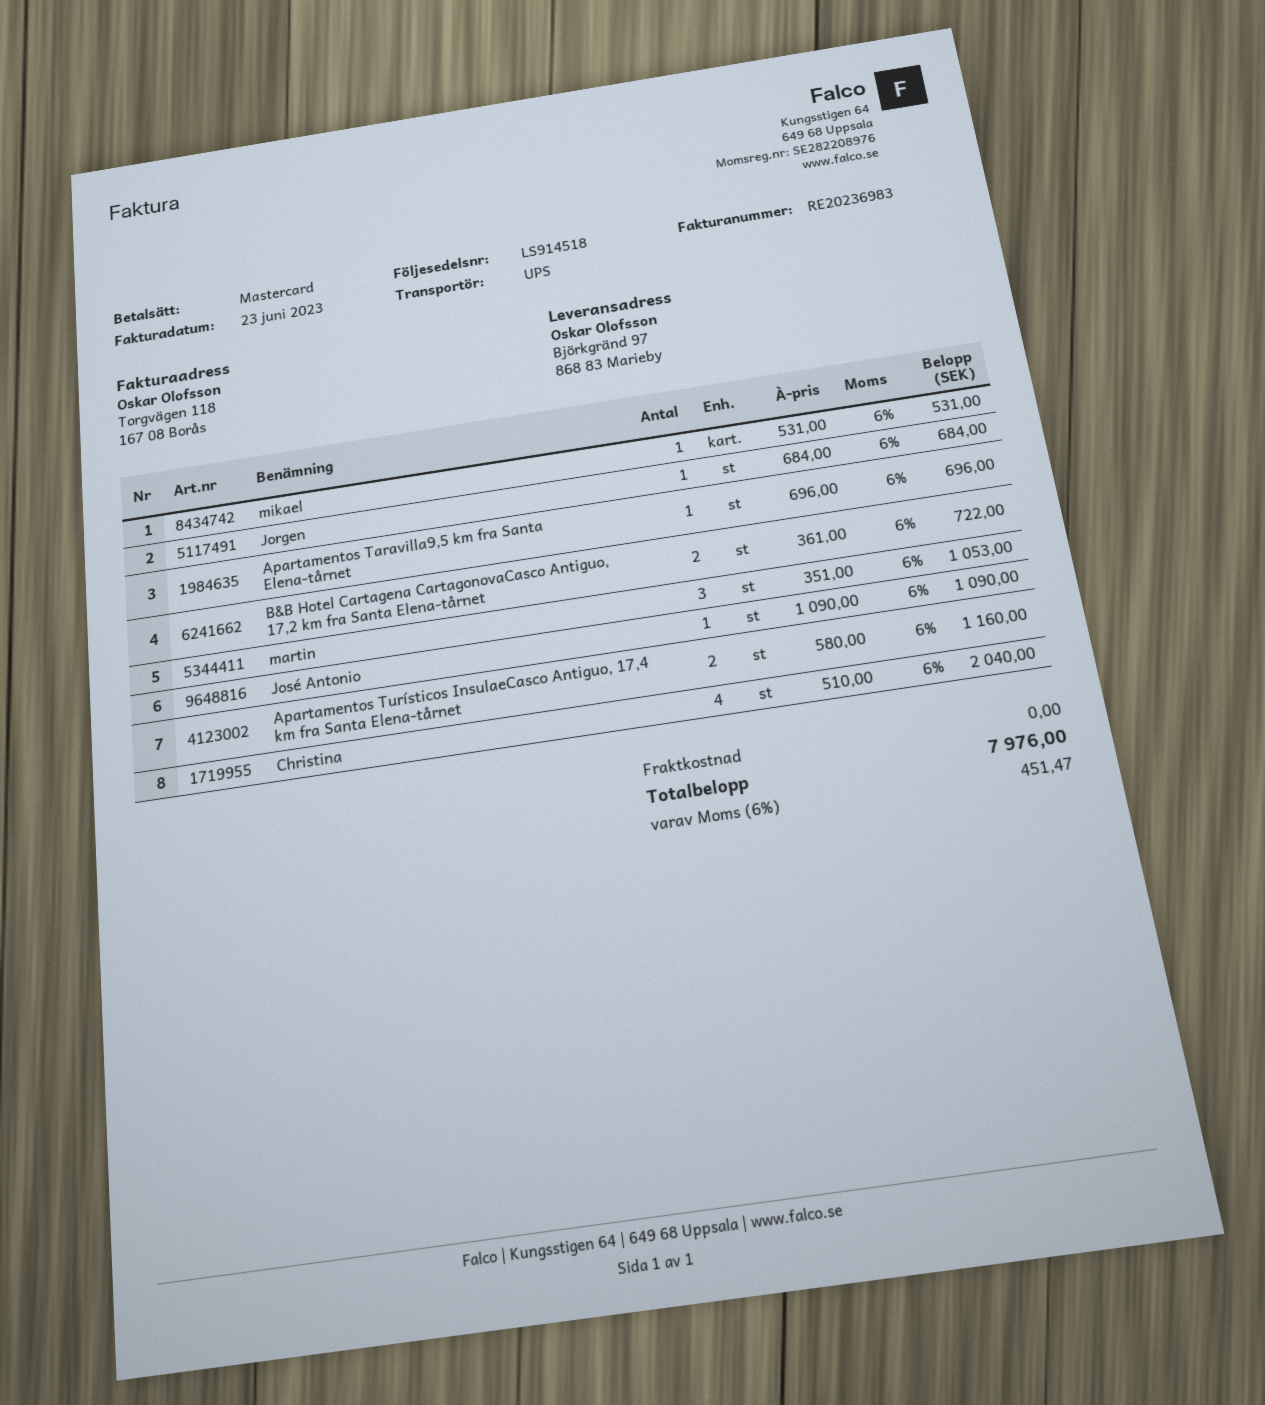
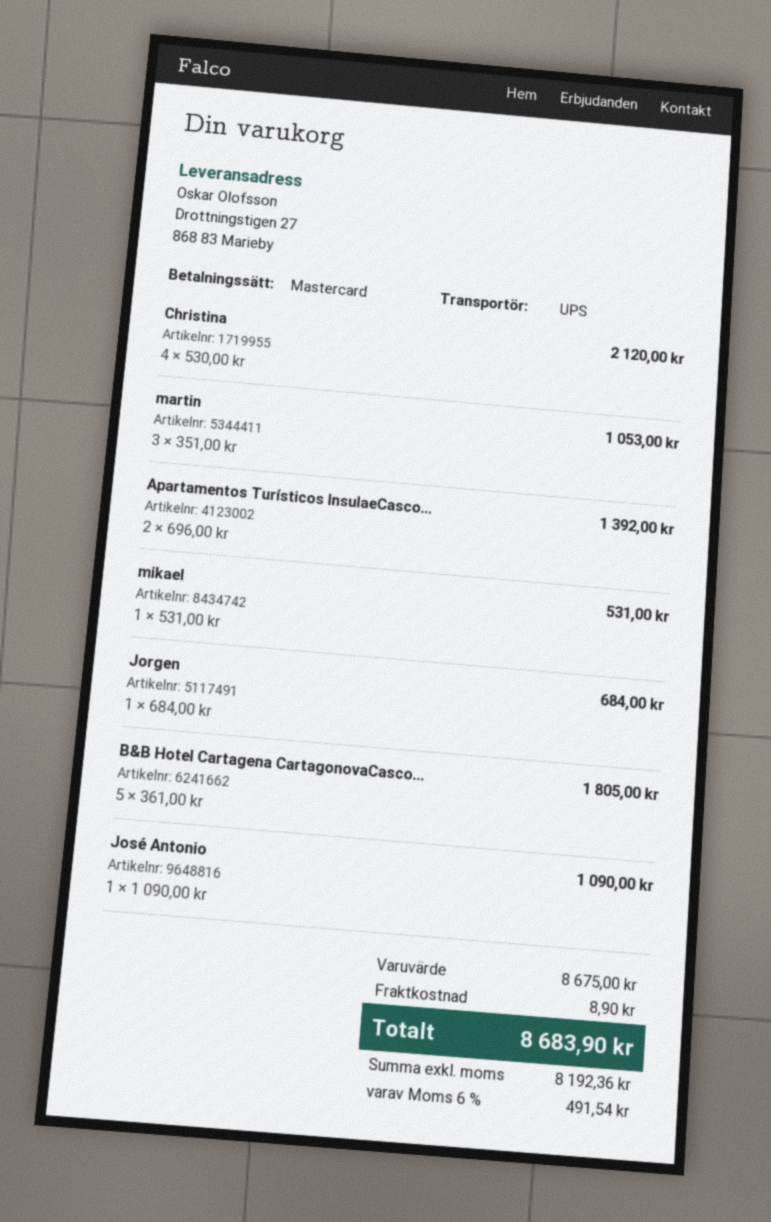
ship to: Björkgränd 97, 868 83 Marieby -> Drottningstigen 27, 868 83 Marieby
Apartamentos Taravilla9,5 km fra Santa Elena-tårnet: 1 x 696.00 = 696.00 -> none
B&B Hotel Cartagena CartagonovaCasco Antiguo, 17,2 km fra Santa Elena-tårnet: 2 x 361.00 = 722.00 -> 5 x 361.00 = 1805.00
Apartamentos Turísticos InsulaeCasco Antiguo, 17,4 km fra Santa Elena-tårnet: 2 x 580.00 = 1160.00 -> 2 x 696.00 = 1392.00
Christina: 4 x 510.00 = 2040.00 -> 4 x 530.00 = 2120.00
shipping: 0.00 -> 8.90
tax: 6% = 451.47 -> 6% = 491.54
total: 7976.00 -> 8683.90

